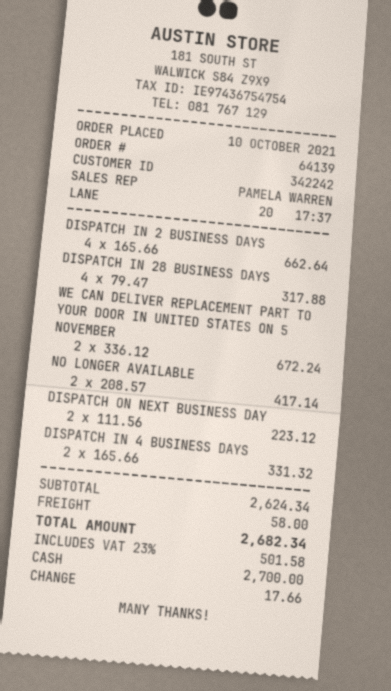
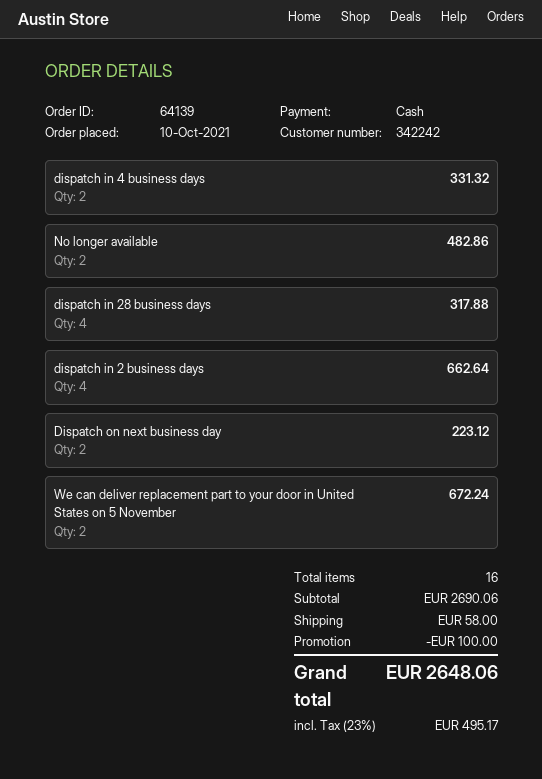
NO LONGER AVAILABLE: 2 for 417.14 -> 2 for 482.86
subtotal: 2624.34 -> 2690.06
discount: none -> 100.00
tax: 23% = 501.58 -> 23% = 495.17
total: 2682.34 -> 2648.06

